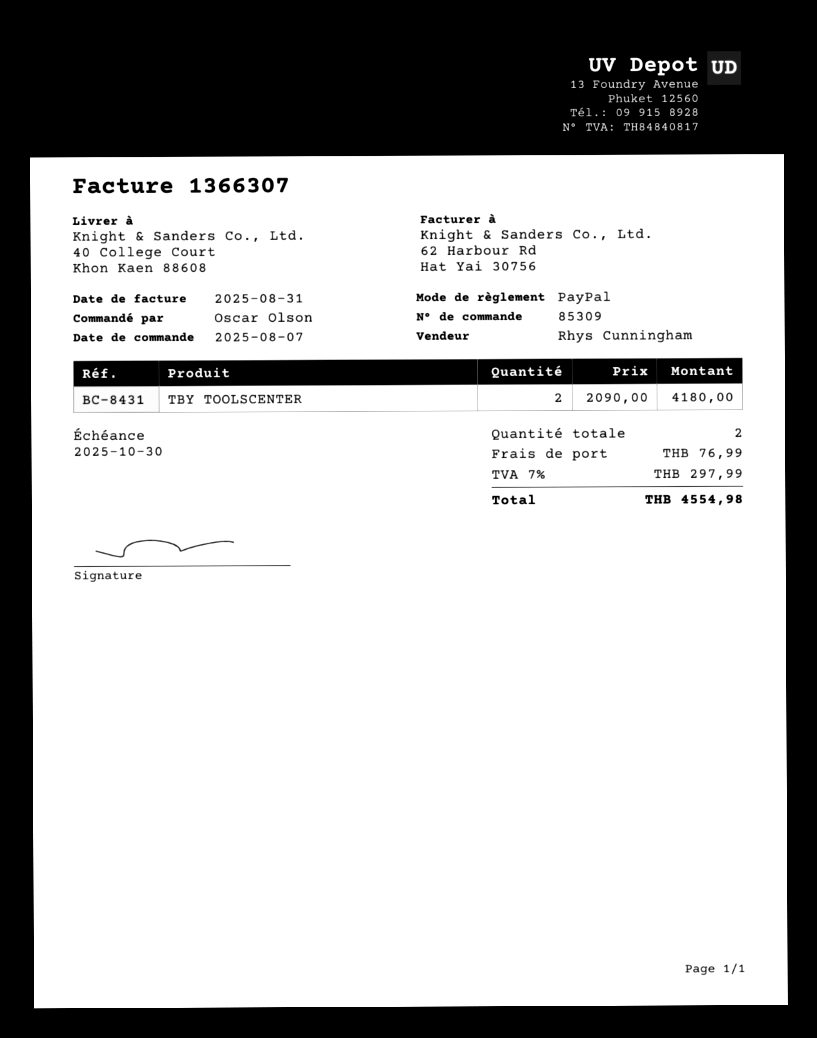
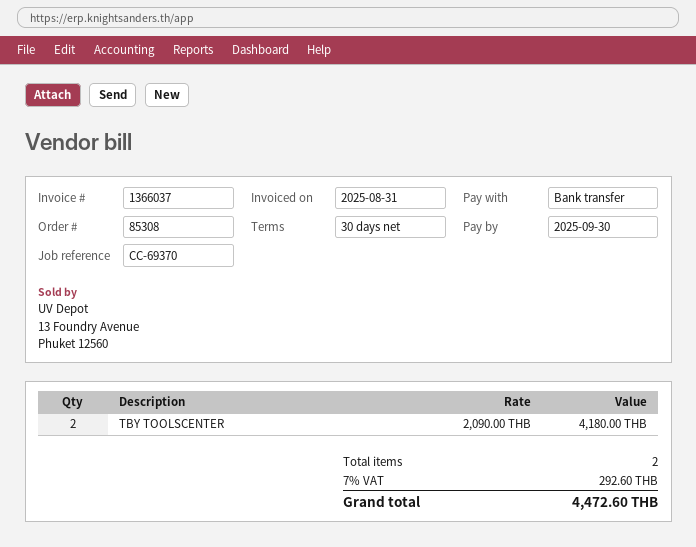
order number: 85309 -> 85308
invoice number: 1366307 -> 1366037
due date: 2025-10-30 -> 2025-09-30
payment method: PayPal -> bank transfer
shipping: 76.99 -> none
tax: 7% = 297.99 -> 7% = 292.60
total: 4554.98 -> 4472.60

